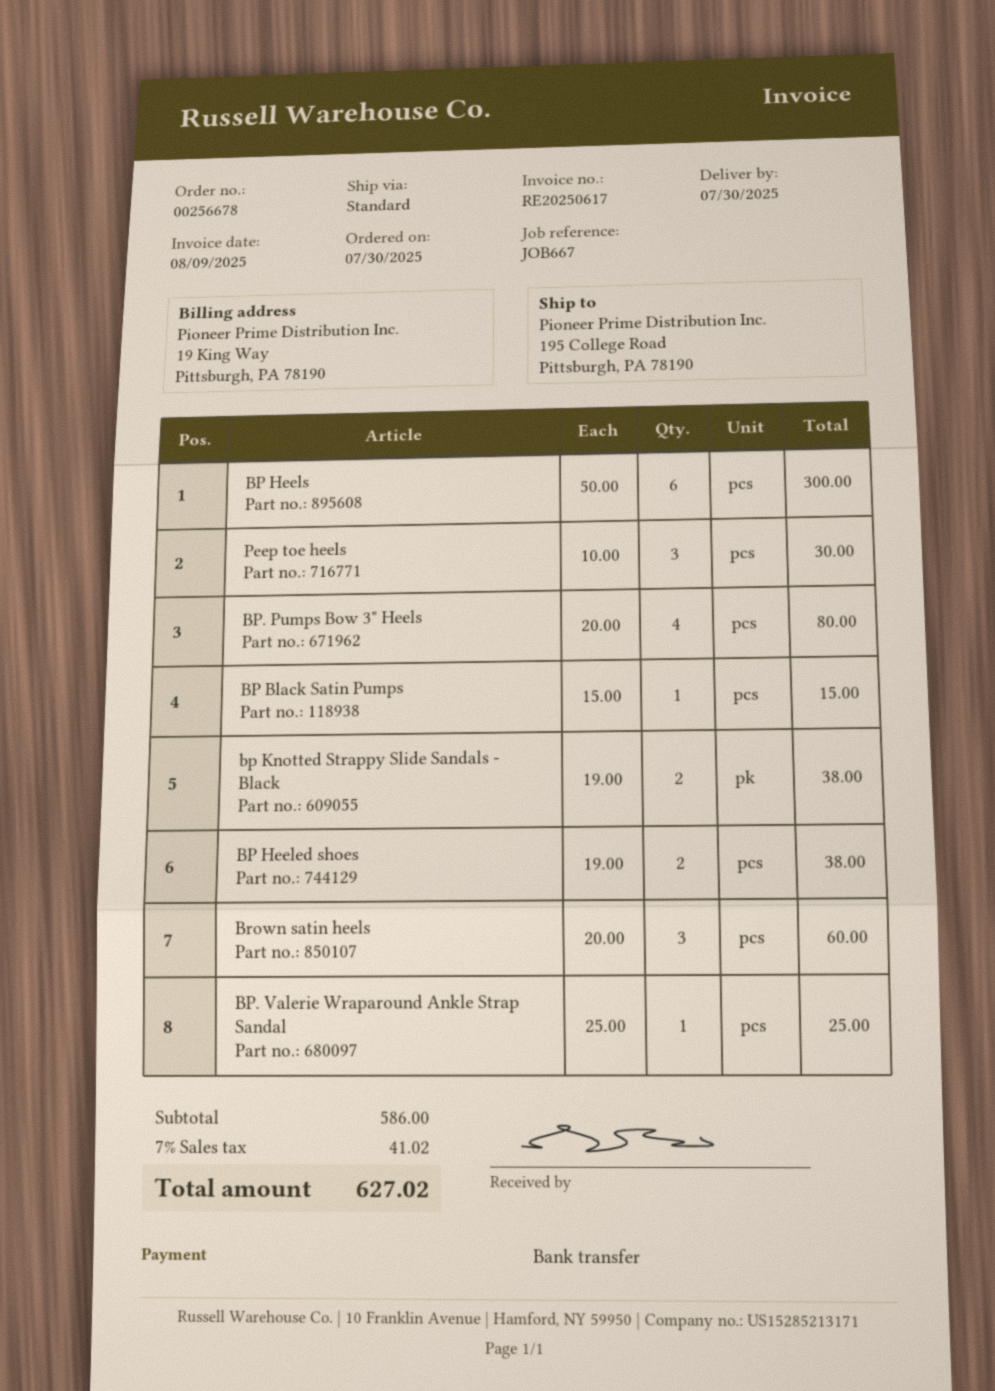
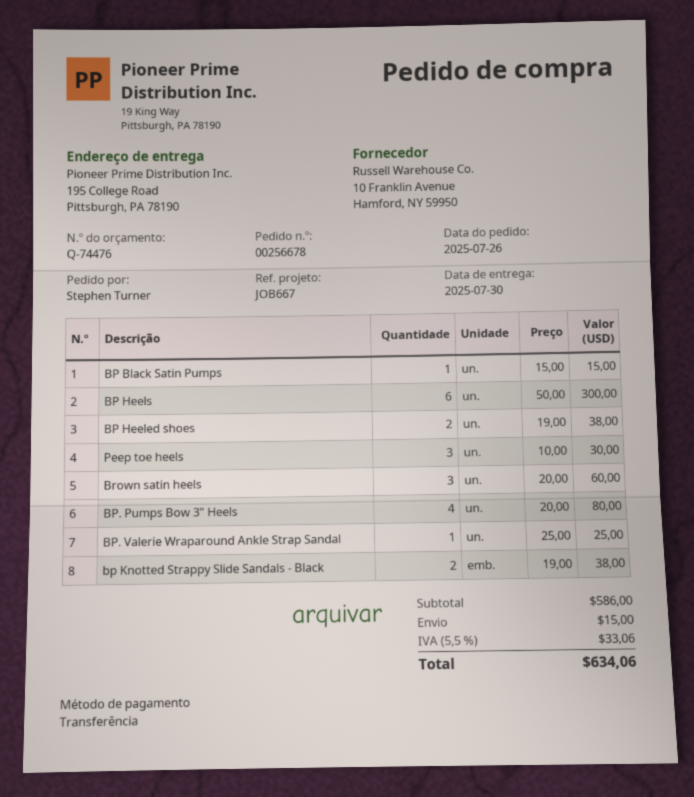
order date: 2025-07-30 -> 2025-07-26
shipping: none -> 15.00
tax: 7% = 41.02 -> 5.5% = 33.06
total: 627.02 -> 634.06

